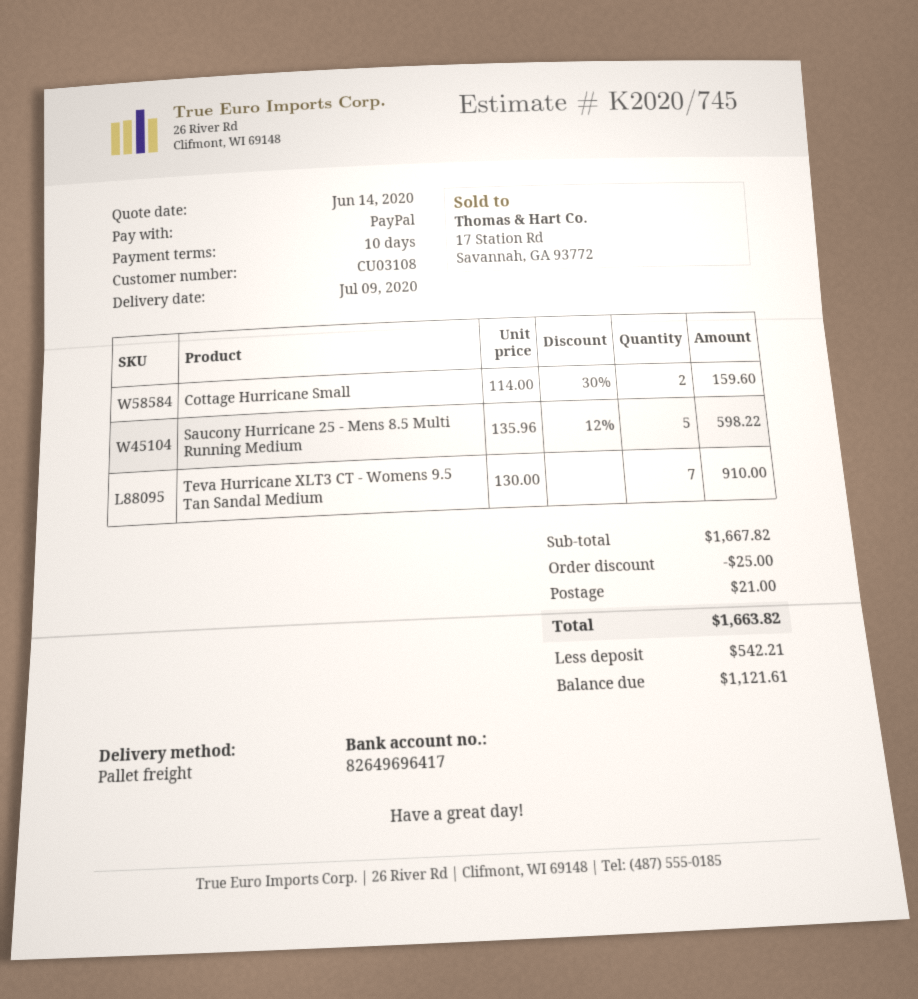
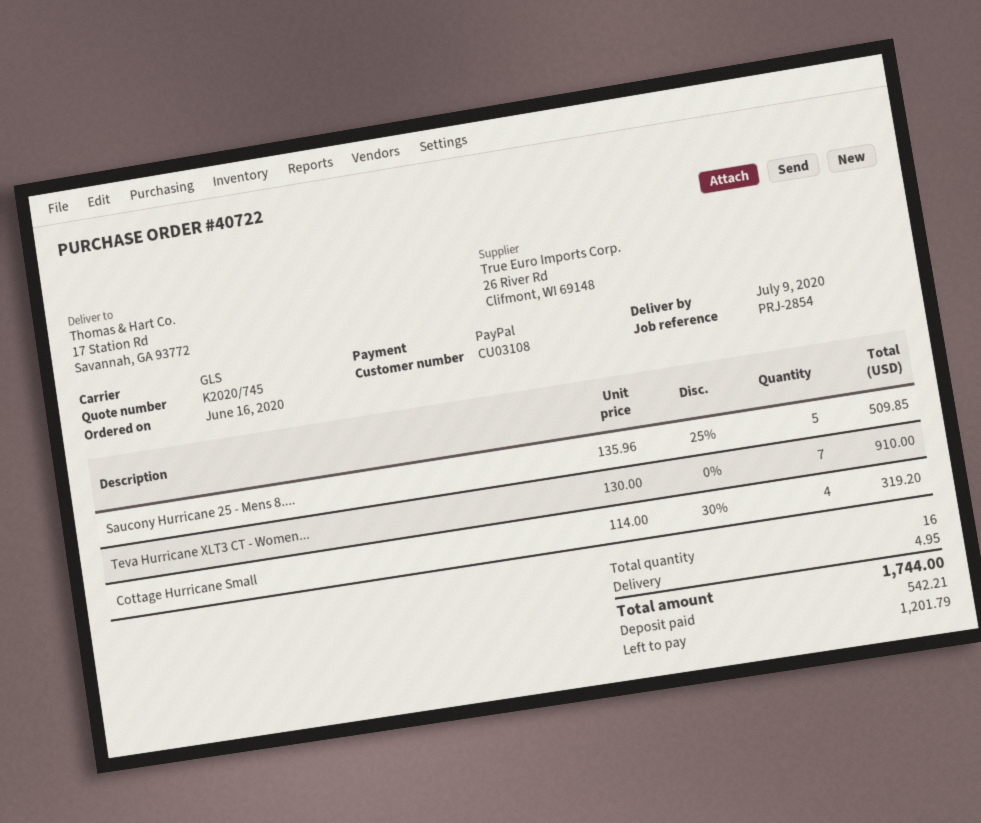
shipping method: pallet freight -> GLS
Cottage Hurricane Small: 2 x 114.00 - 30% = 159.60 -> 4 x 114.00 - 30% = 319.20
Saucony Hurricane 25 - Mens 8.5 Multi Running Medium: 5 x 135.96 - 12% = 598.22 -> 5 x 135.96 - 25% = 509.85
discount: 25.00 -> none
shipping: 21.00 -> 4.95
total: 1663.82 -> 1744.00
balance: 1121.61 -> 1201.79

